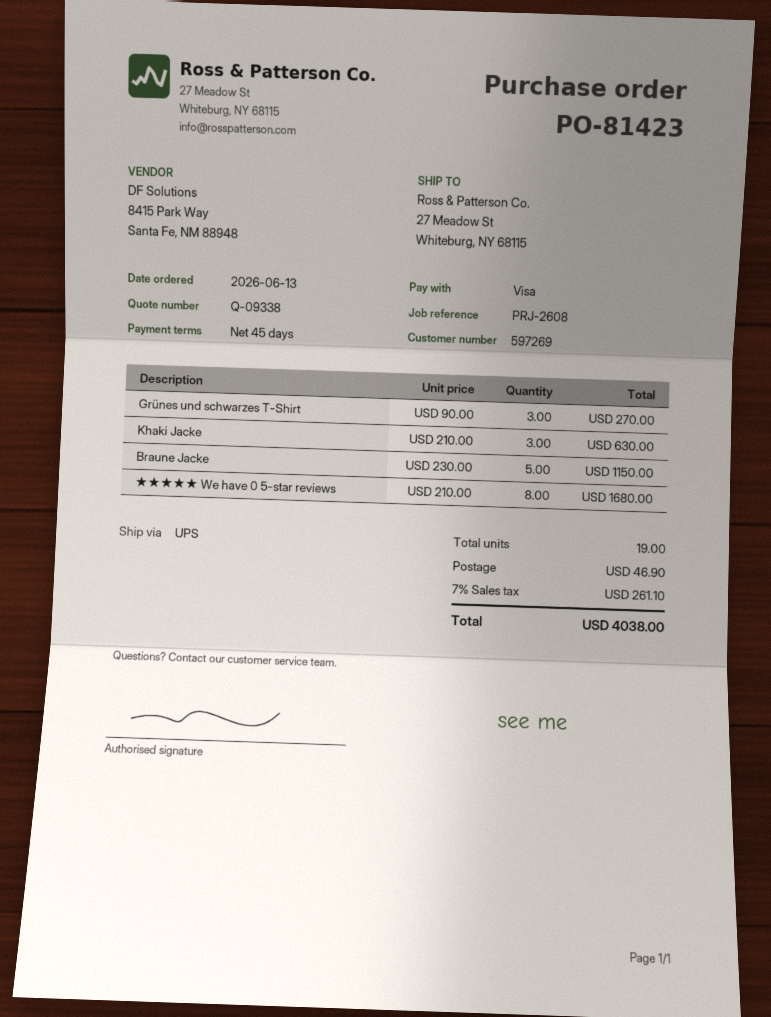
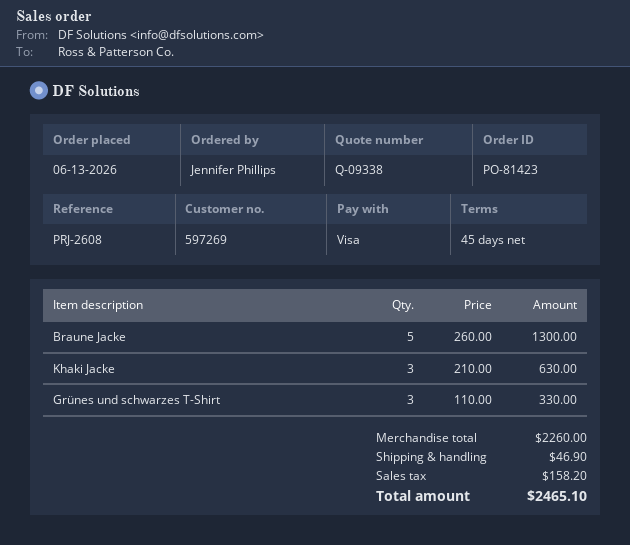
Grünes und schwarzes T-Shirt: 3 x 90.00 = 270.00 -> 3 x 110.00 = 330.00
Braune Jacke: 5 x 230.00 = 1150.00 -> 5 x 260.00 = 1300.00
★★★★★ We have 0 5-star reviews: 8 x 210.00 = 1680.00 -> none
tax: 261.10 -> 158.20
total: 4038.00 -> 2465.10

